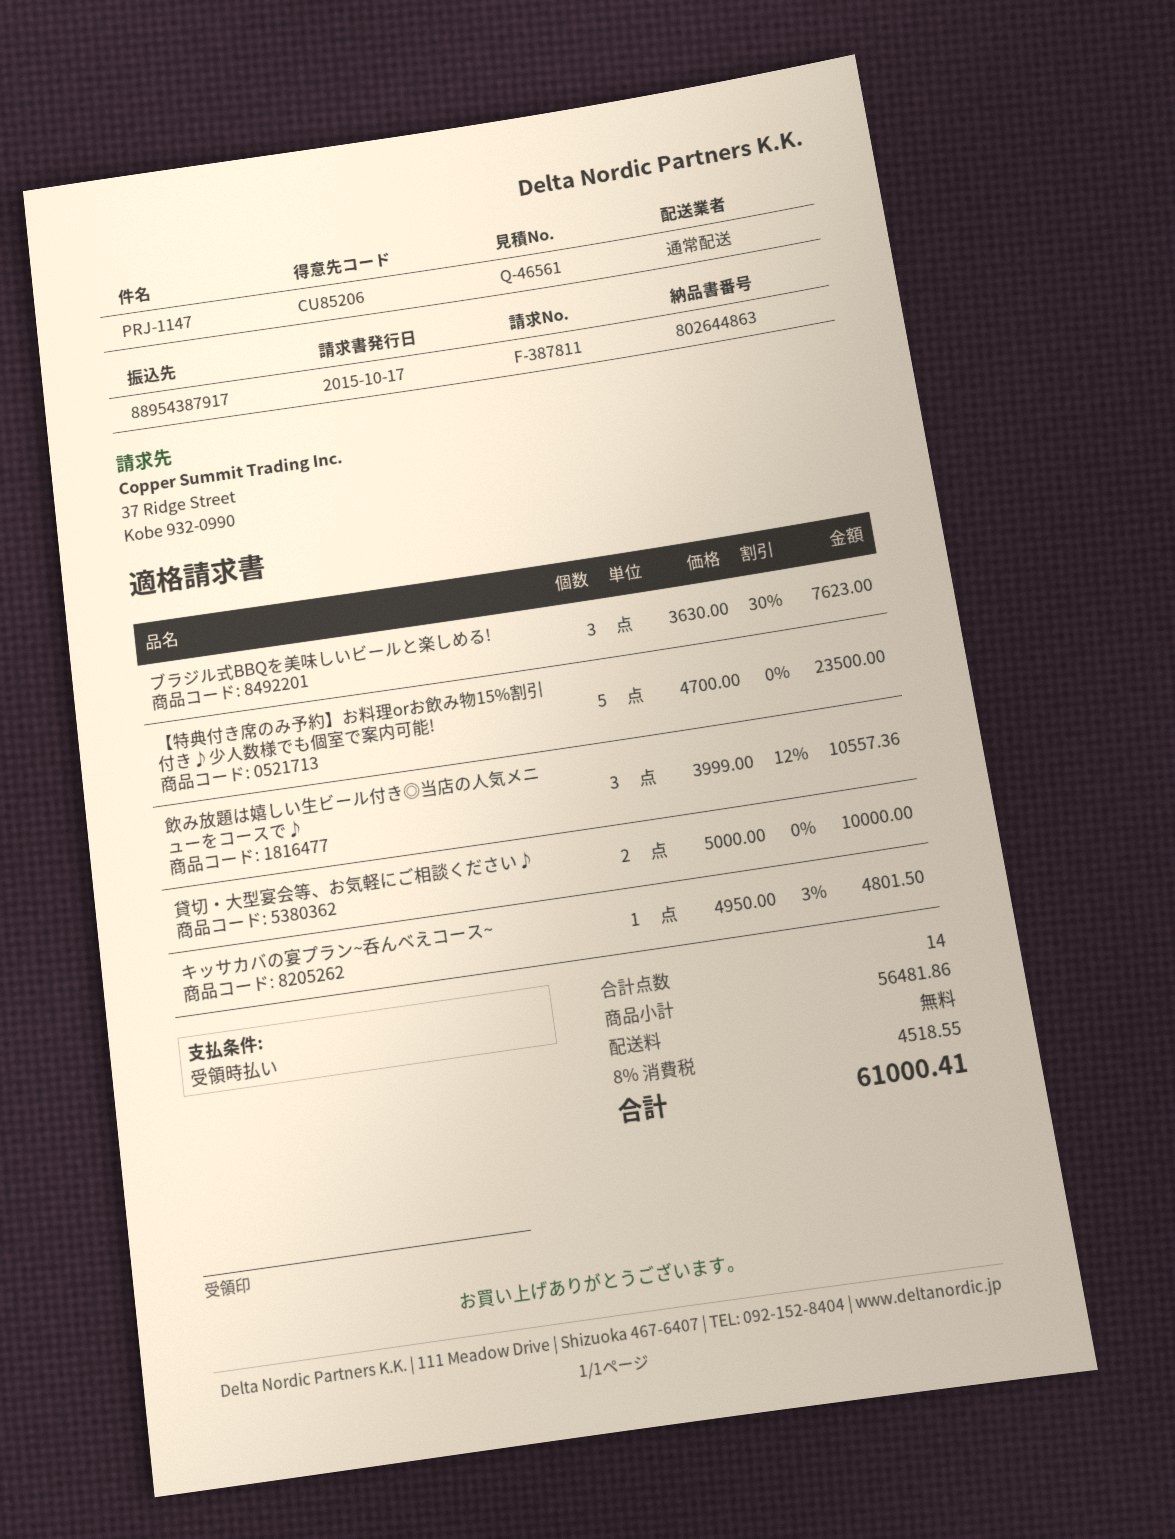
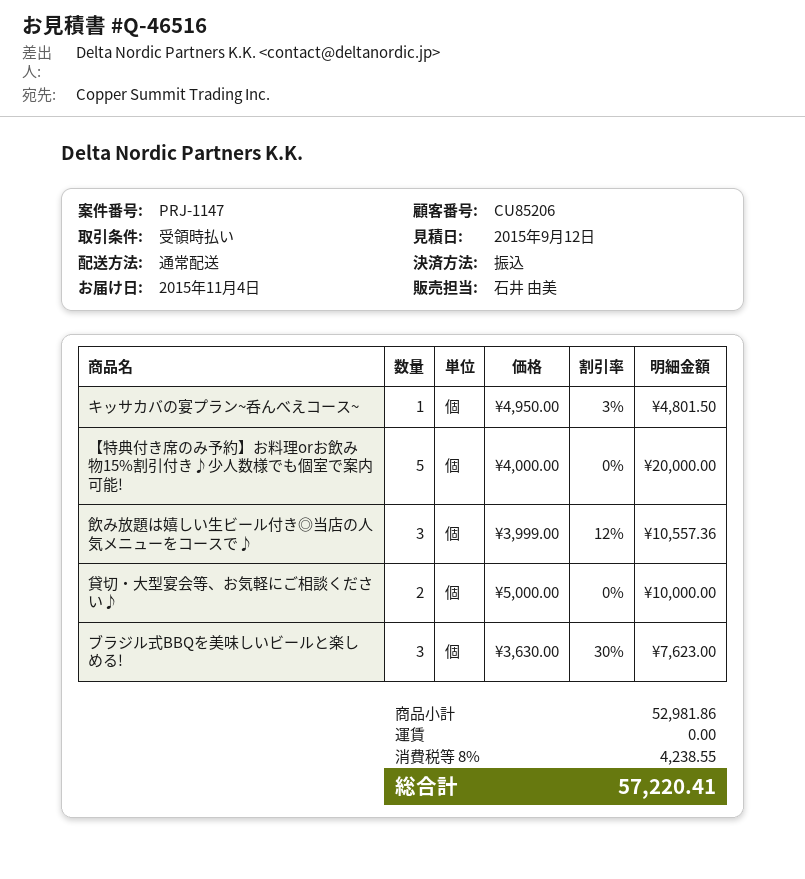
quote number: Q-46561 -> Q-46516
【特典付き席のみ予約】お料理orお飲み物15%割引付き♪少人数様でも個室で案内可能!: 5 x 4700.00 = 23500.00 -> 5 x 4000.00 = 20000.00
subtotal: 56481.86 -> 52981.86
tax: 8% = 4518.55 -> 8% = 4238.55
total: 61000.41 -> 57220.41

